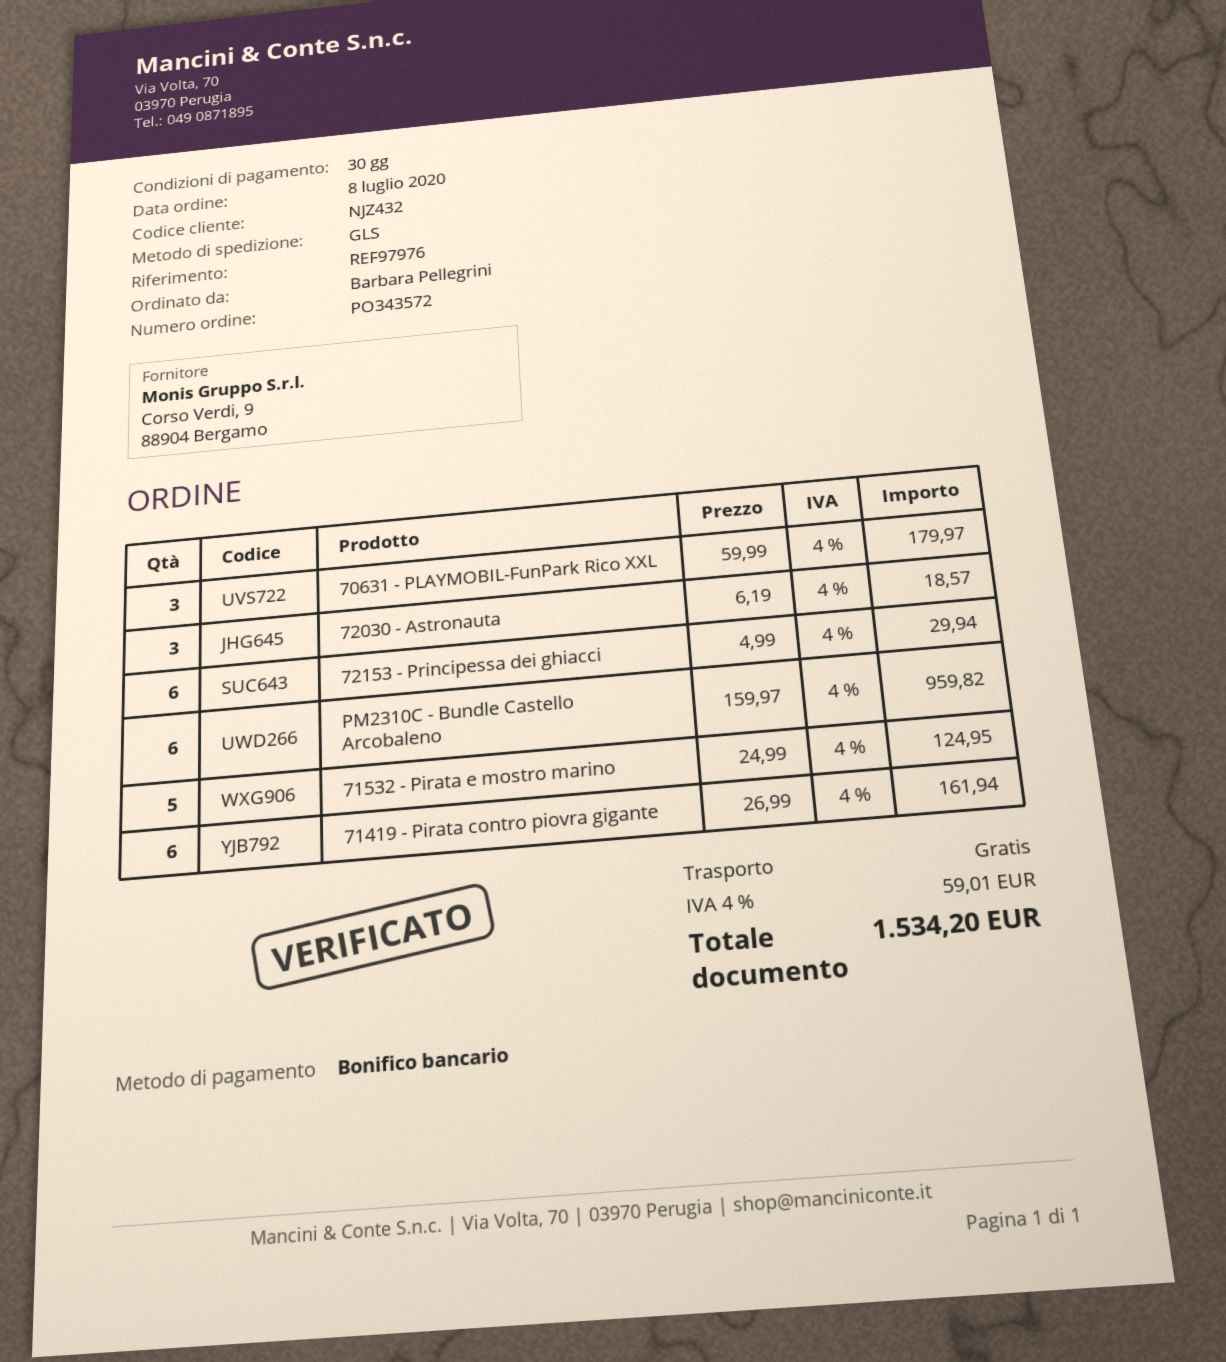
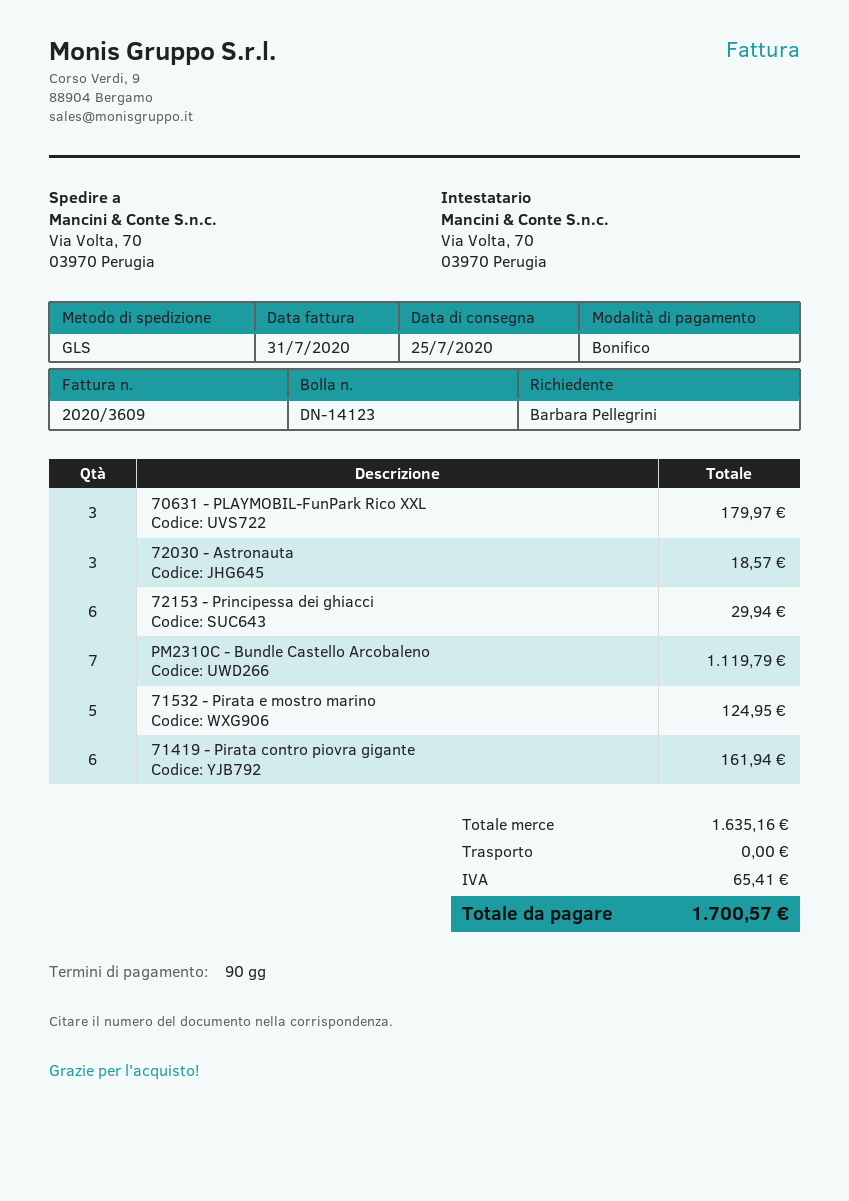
payment terms: 30 days -> 90 days
PM2310C - Bundle Castello Arcobaleno: 6 for 959.82 -> 7 for 1119.79
tax: 59.01 -> 65.41
total: 1534.20 -> 1700.57

